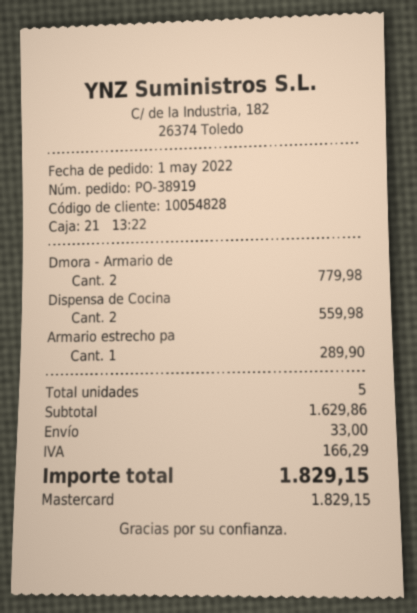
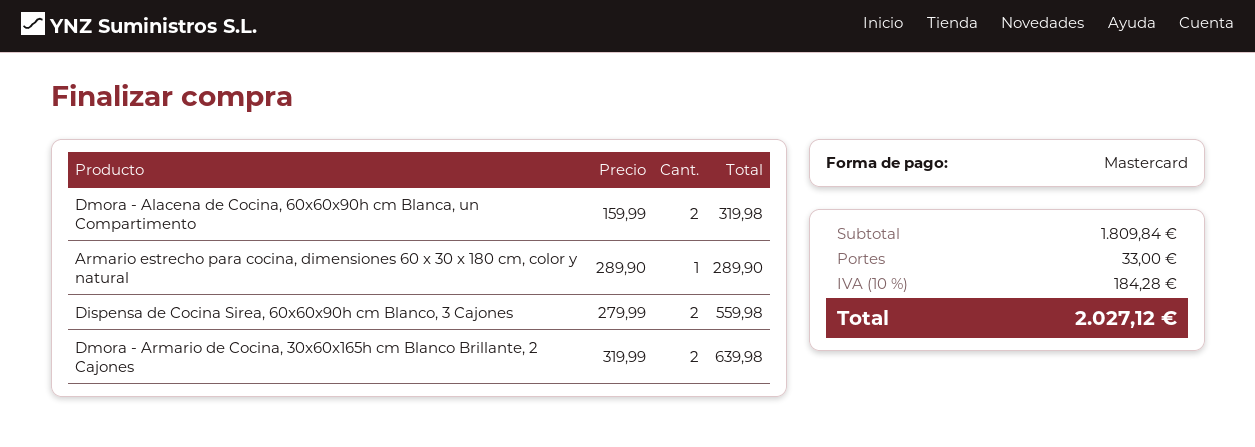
Dmora - Armario de: 2 for 779.98 -> 2 for 639.98
Dmora - Alacena de Cocina, 60x60x90h cm Blanca, un Compartimento: none -> 2 for 319.98
subtotal: 1629.86 -> 1809.84
tax: 166.29 -> 184.28
total: 1829.15 -> 2027.12

